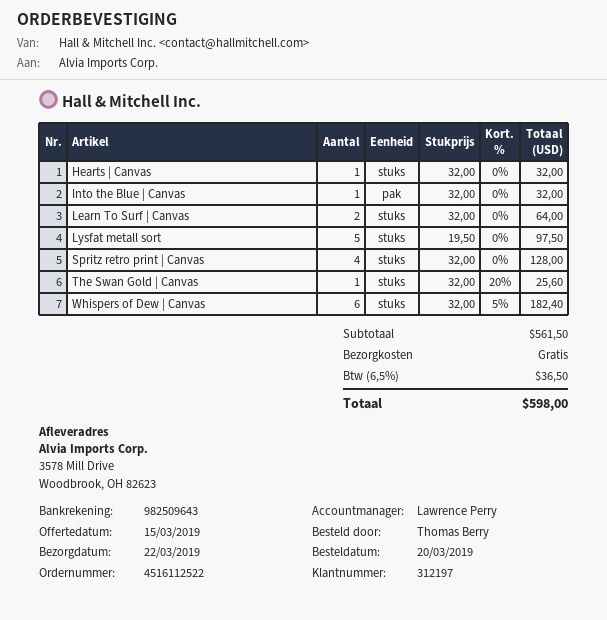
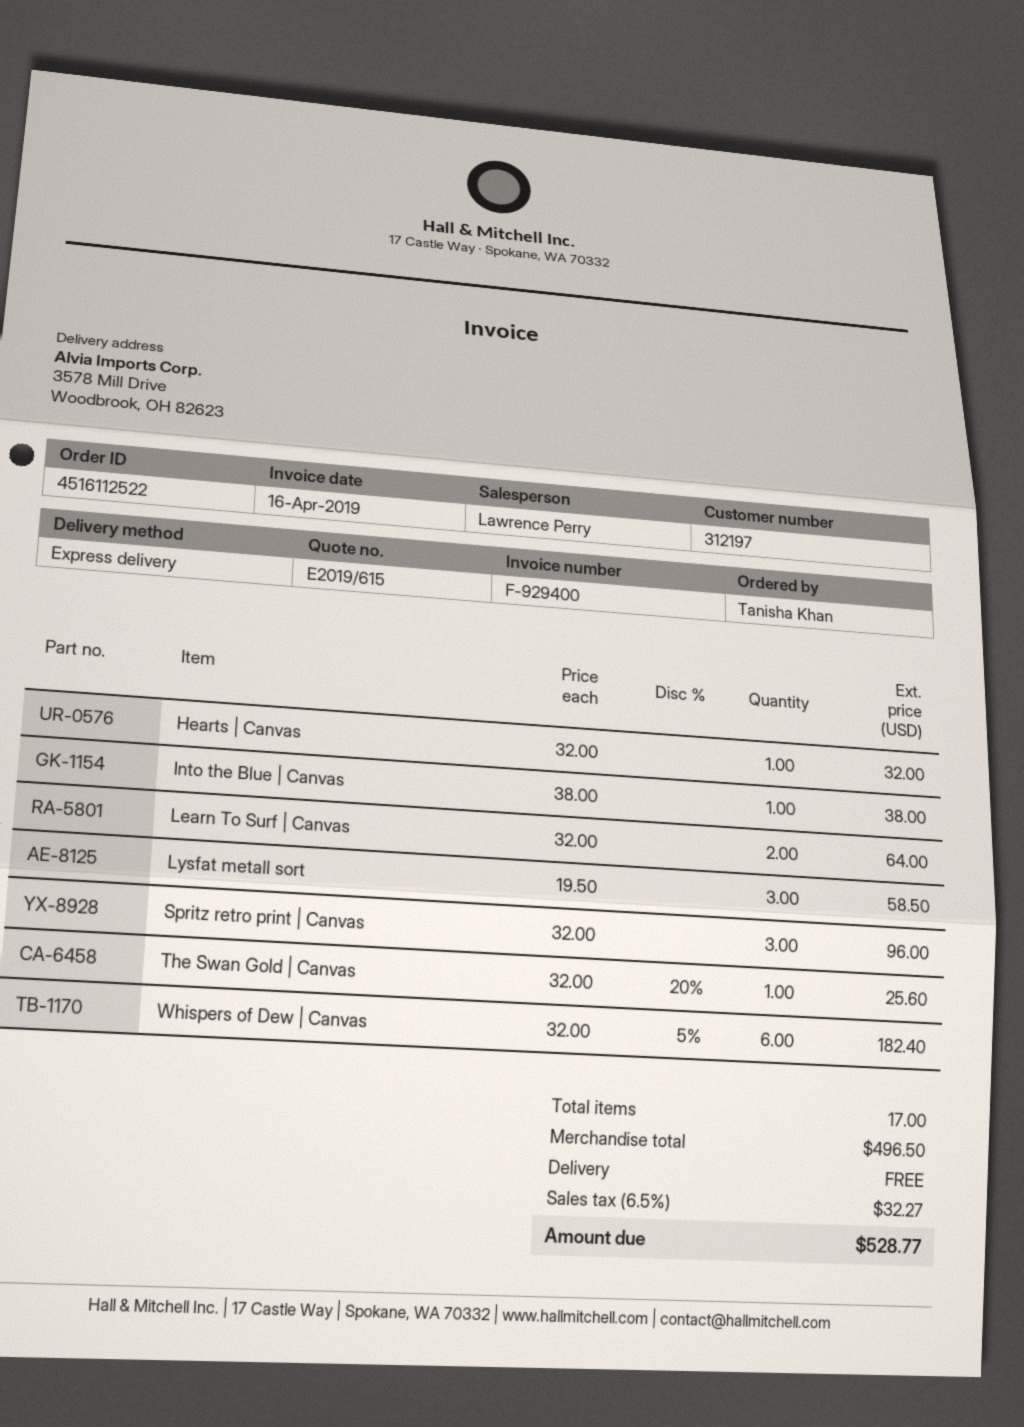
ordered by: Thomas Berry -> Tanisha Khan
Into the Blue | Canvas: 1 x 32.00 = 32.00 -> 1 x 38.00 = 38.00
Lysfat metall sort: 5 x 19.50 = 97.50 -> 3 x 19.50 = 58.50
Spritz retro print | Canvas: 4 x 32.00 = 128.00 -> 3 x 32.00 = 96.00
subtotal: 561.50 -> 496.50
tax: 6.5% = 36.50 -> 6.5% = 32.27
total: 598.00 -> 528.77

